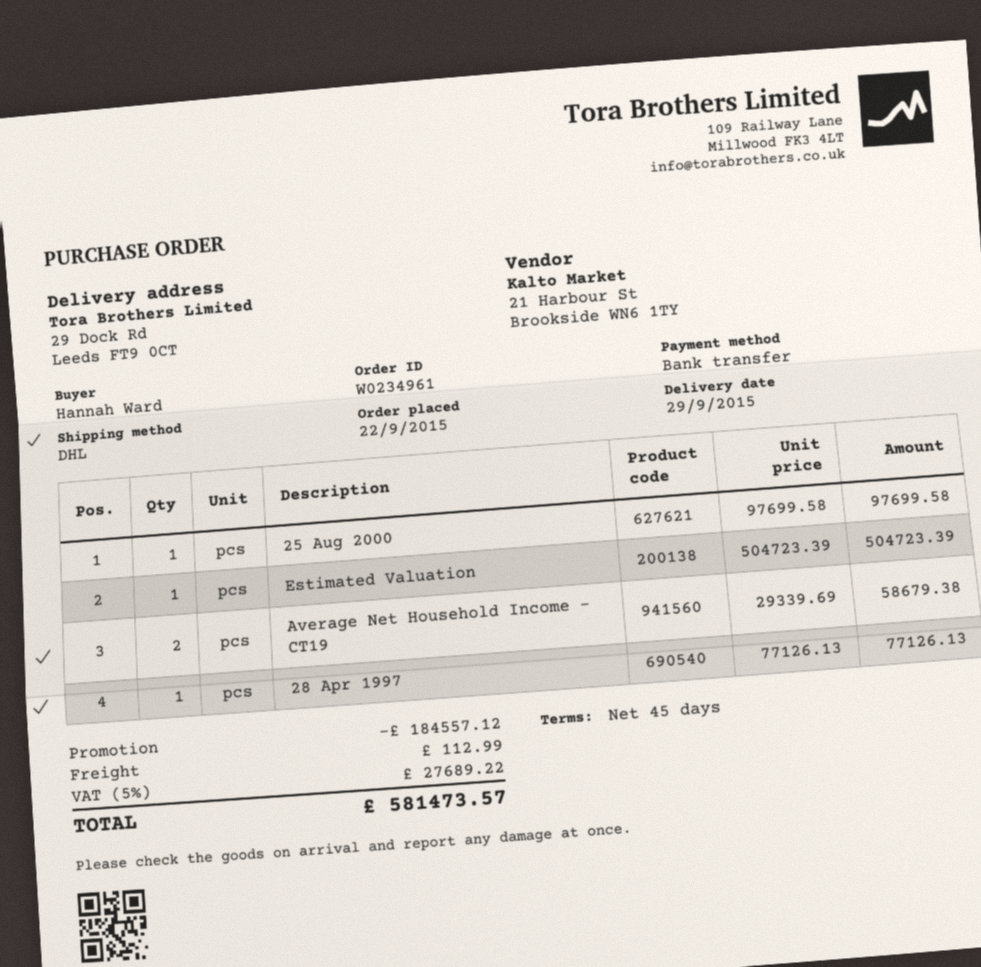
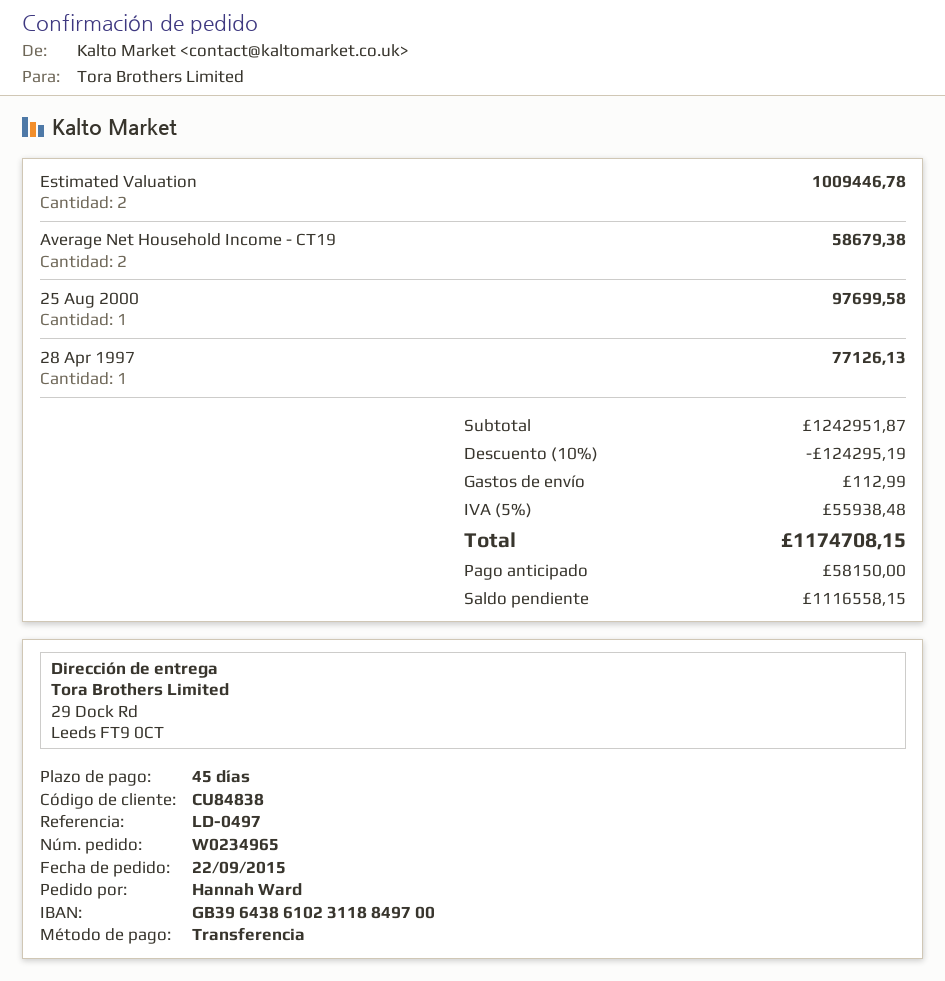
order number: W0234961 -> W0234965
Estimated Valuation: 1 for 504723.39 -> 2 for 1009446.78
discount: 184557.12 -> 124295.19
tax: 5% = 27689.22 -> 5% = 55938.48
total: 581473.57 -> 1174708.15

